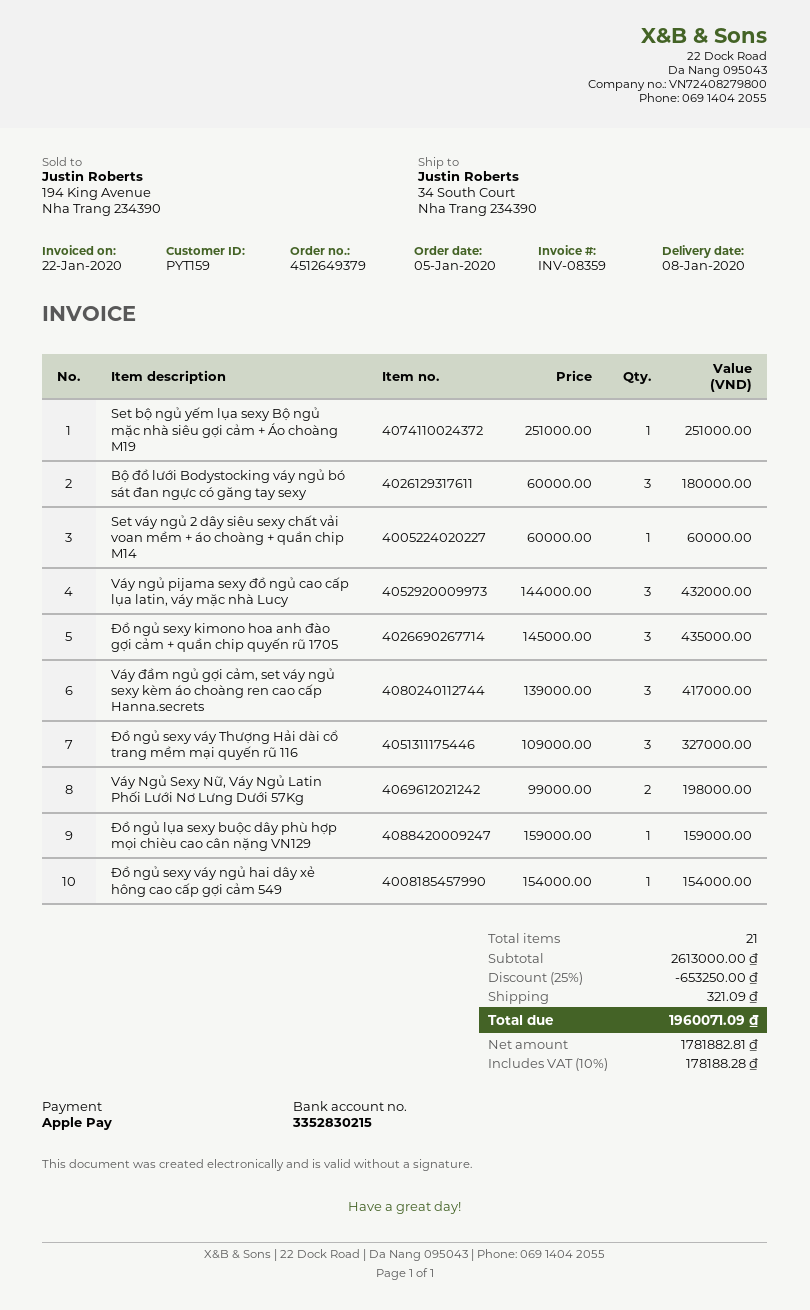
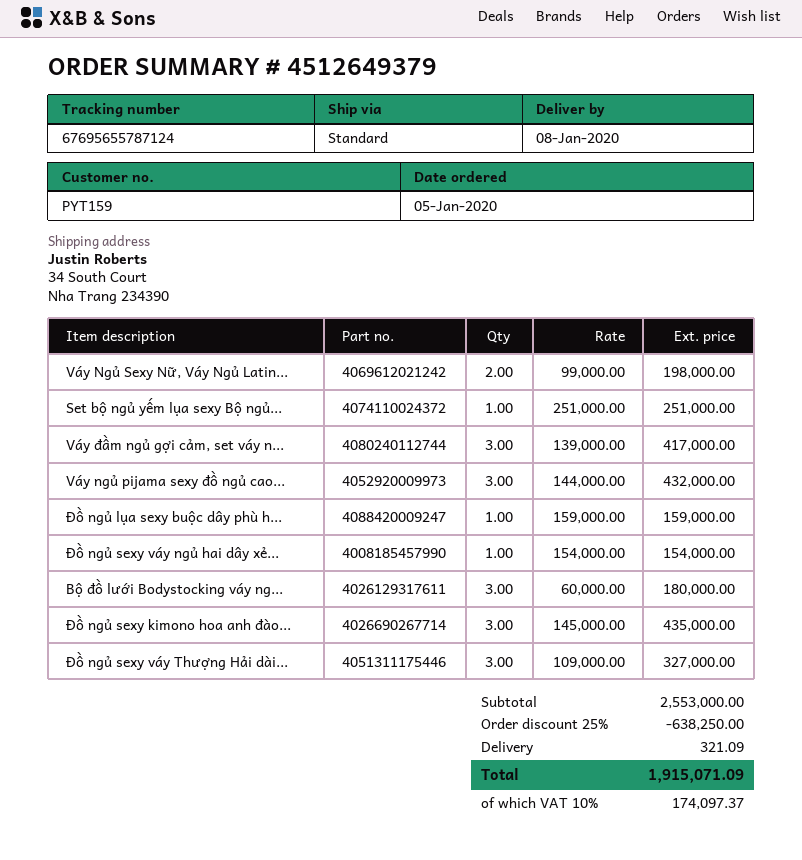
Set váy ngủ 2 dây siêu sexy chất vải voan mềm + áo choàng + quần chip M14: 1 x 60000.00 = 60000.00 -> none
subtotal: 2613000.00 -> 2553000.00
discount: 25% = 653250.00 -> 25% = 638250.00
tax: 10% = 178188.28 -> 10% = 174097.37
total: 1960071.09 -> 1915071.09

